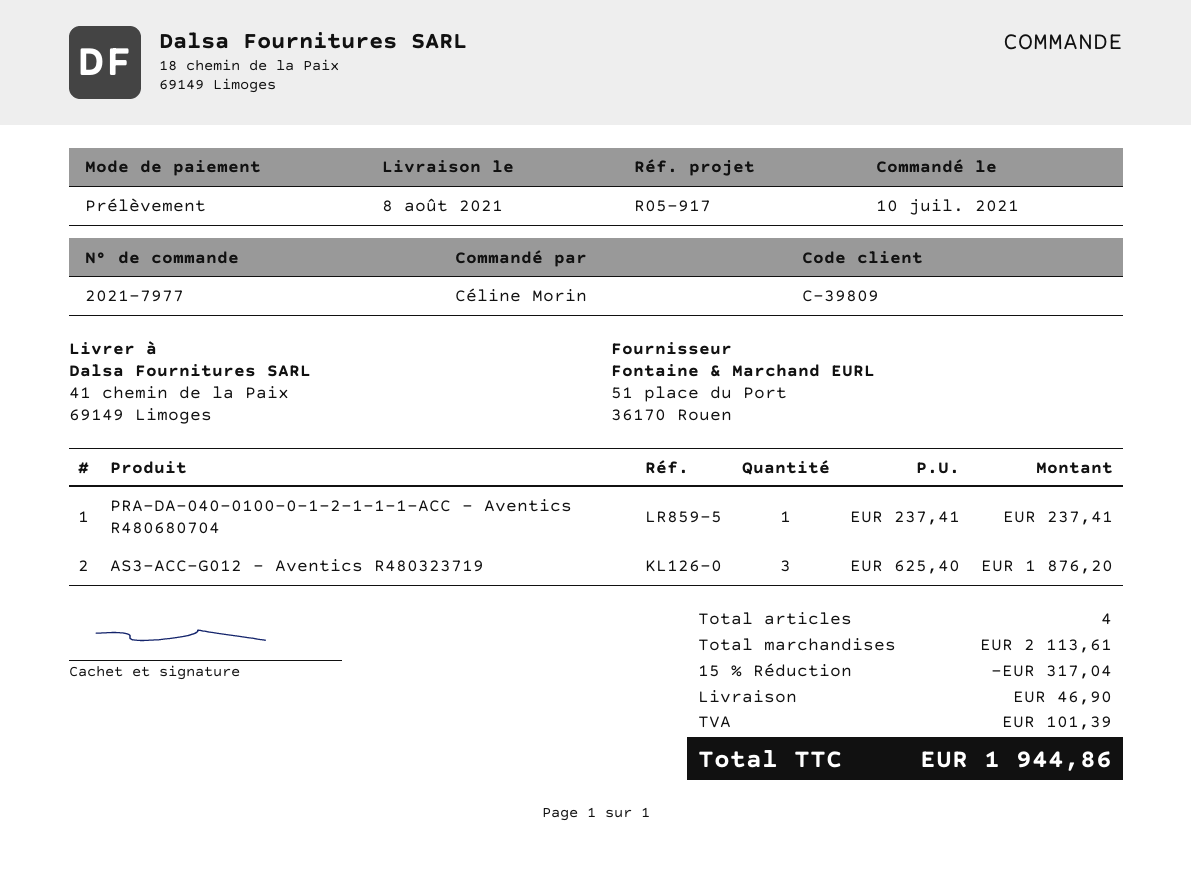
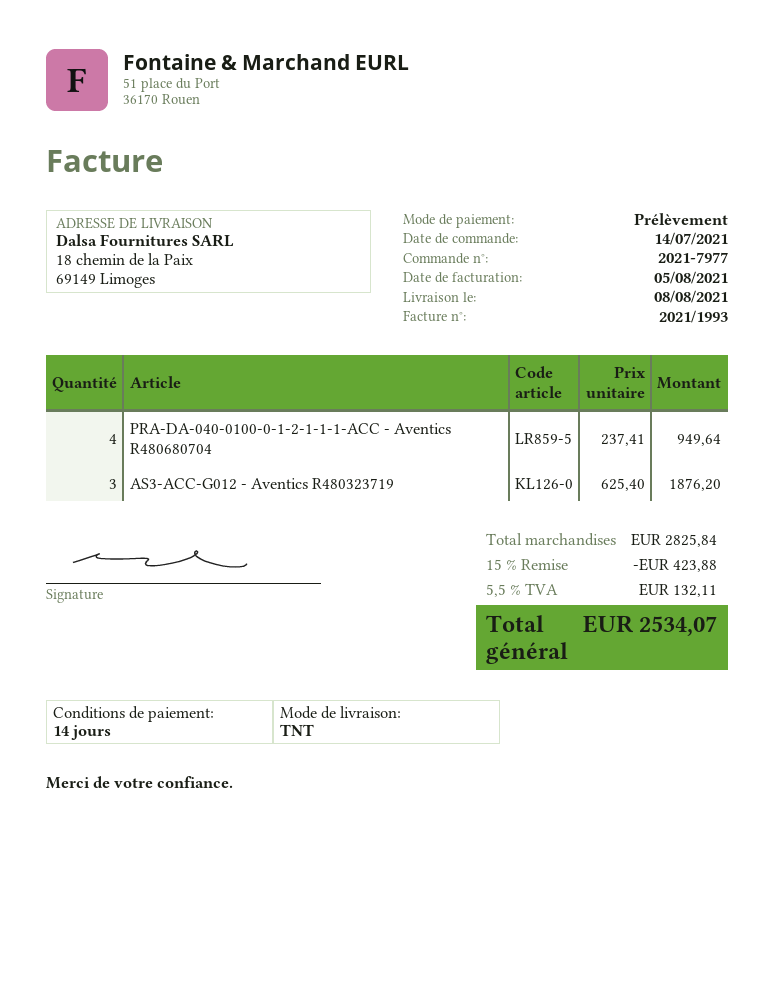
order date: 2021-07-10 -> 2021-07-14
ship to: 41 chemin de la Paix, 69149 Limoges -> 18 chemin de la Paix, 69149 Limoges
PRA-DA-040-0100-0-1-2-1-1-1-ACC - Aventics R480680704: 1 x 237.41 = 237.41 -> 4 x 237.41 = 949.64
subtotal: 2113.61 -> 2825.84
discount: 15% = 317.04 -> 15% = 423.88
shipping: 46.90 -> none
tax: 101.39 -> 132.11
total: 1944.86 -> 2534.07

